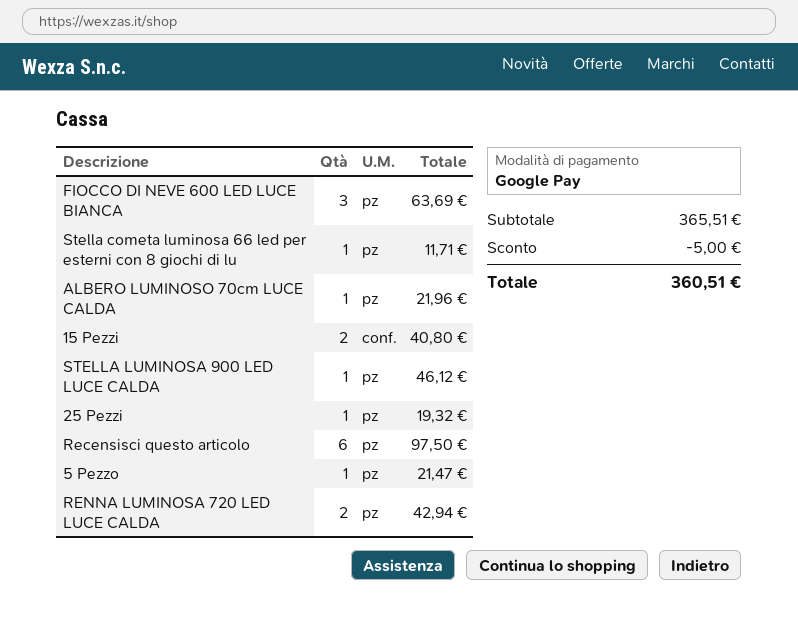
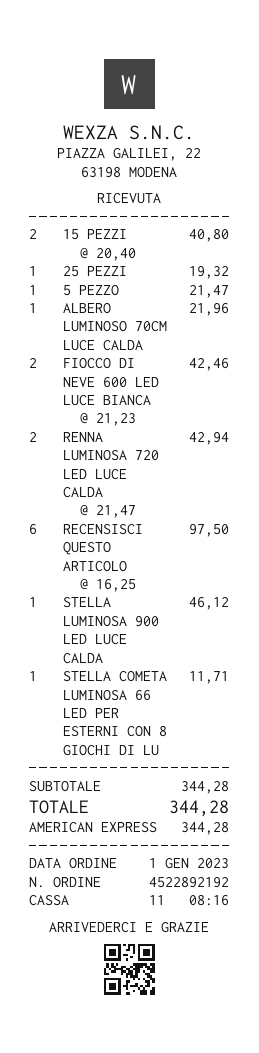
payment method: Google Pay -> American Express
FIOCCO DI NEVE 600 LED LUCE BIANCA: 3 for 63.69 -> 2 for 42.46
subtotal: 365.51 -> 344.28
discount: 5.00 -> none
total: 360.51 -> 344.28

